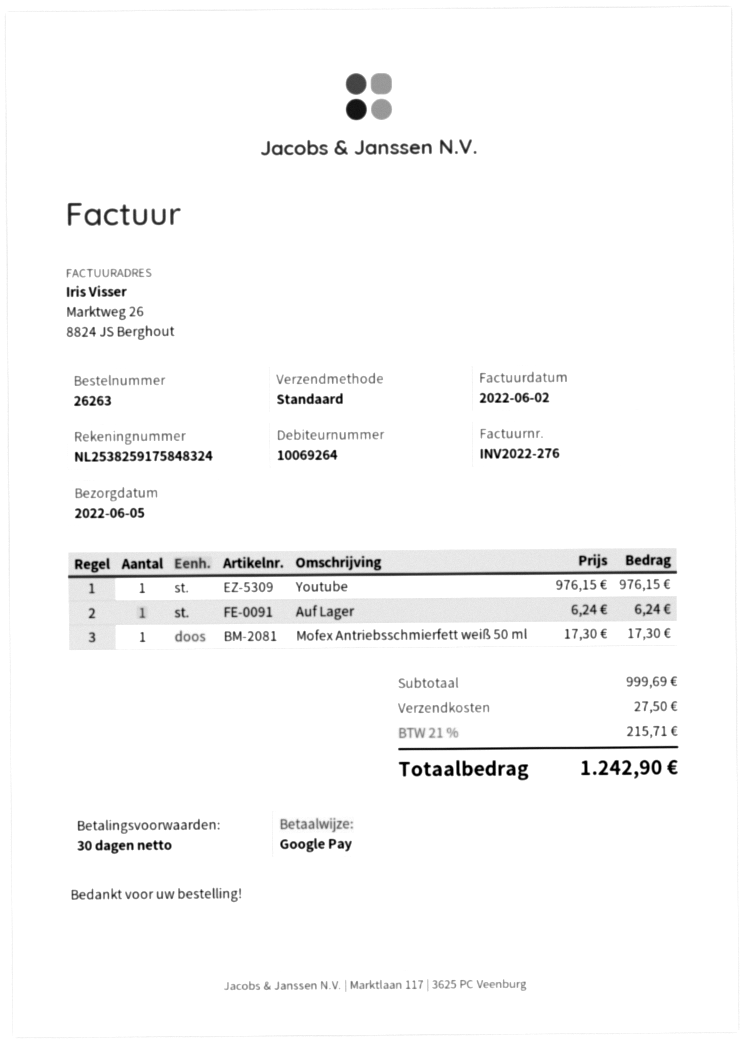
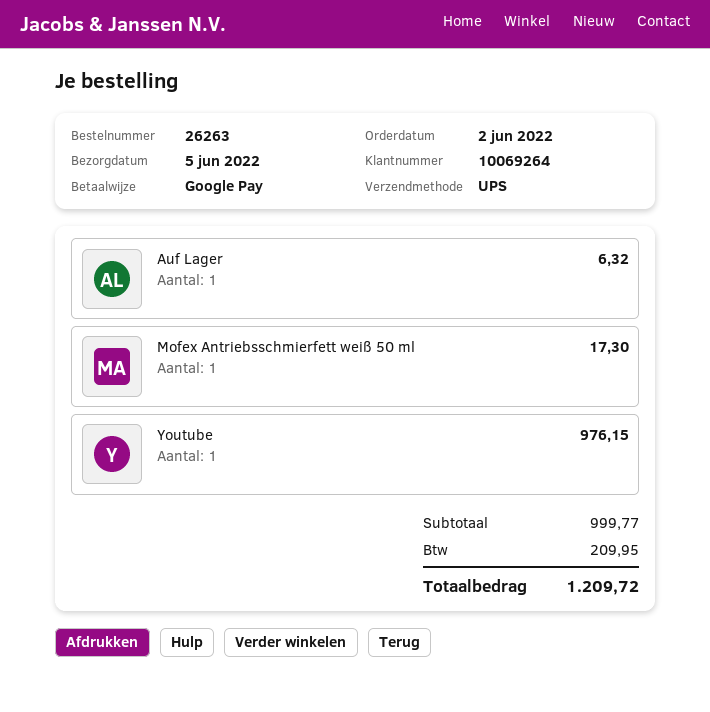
shipping method: standard -> UPS
Auf Lager: 1 for 6.24 -> 1 for 6.32
subtotal: 999.69 -> 999.77
shipping: 27.50 -> none
tax: 215.71 -> 209.95
total: 1242.90 -> 1209.72

